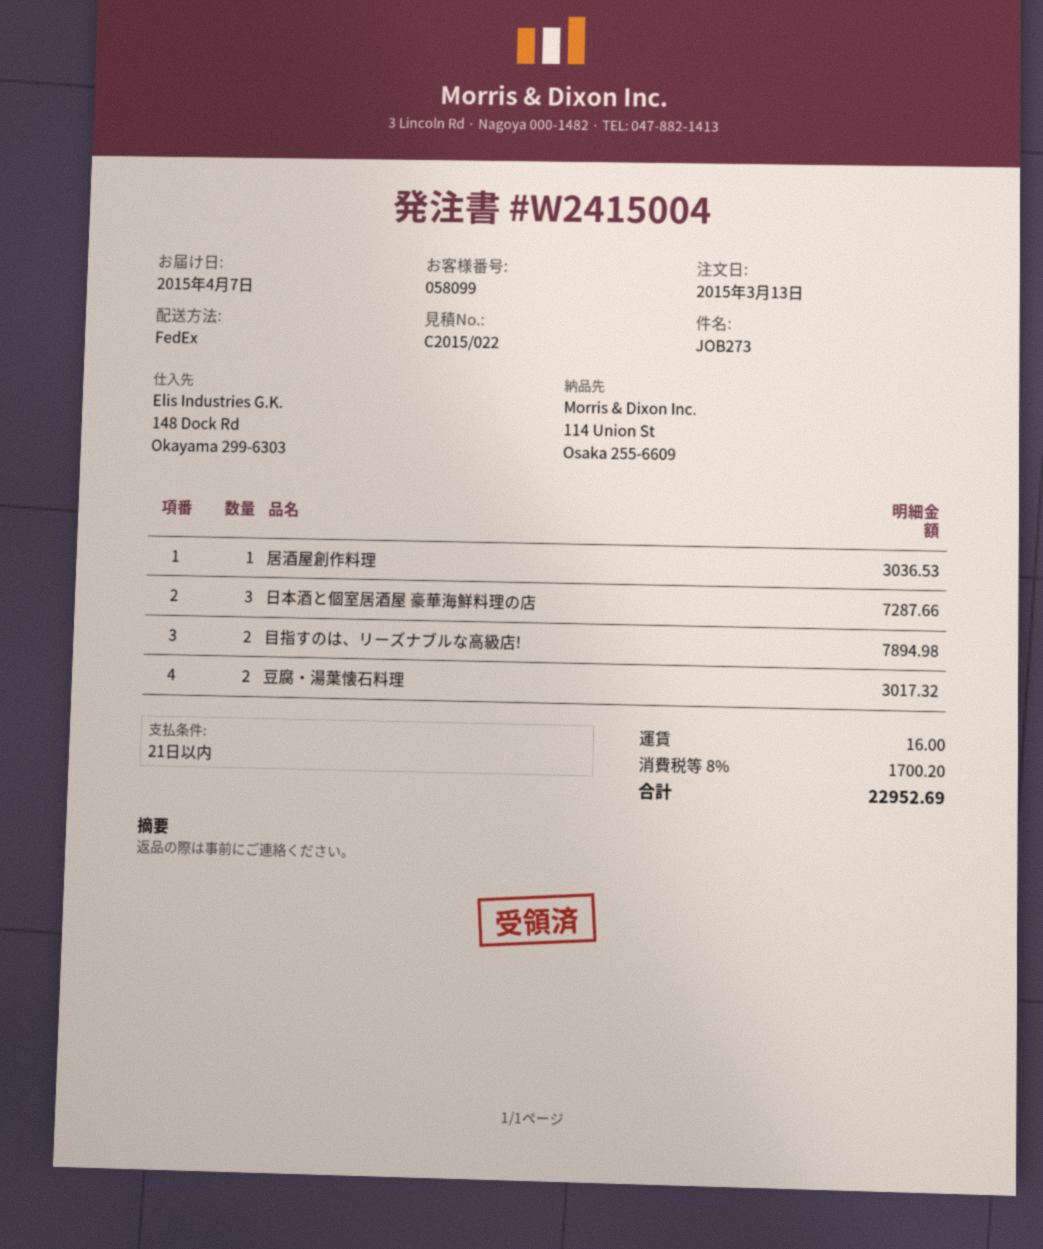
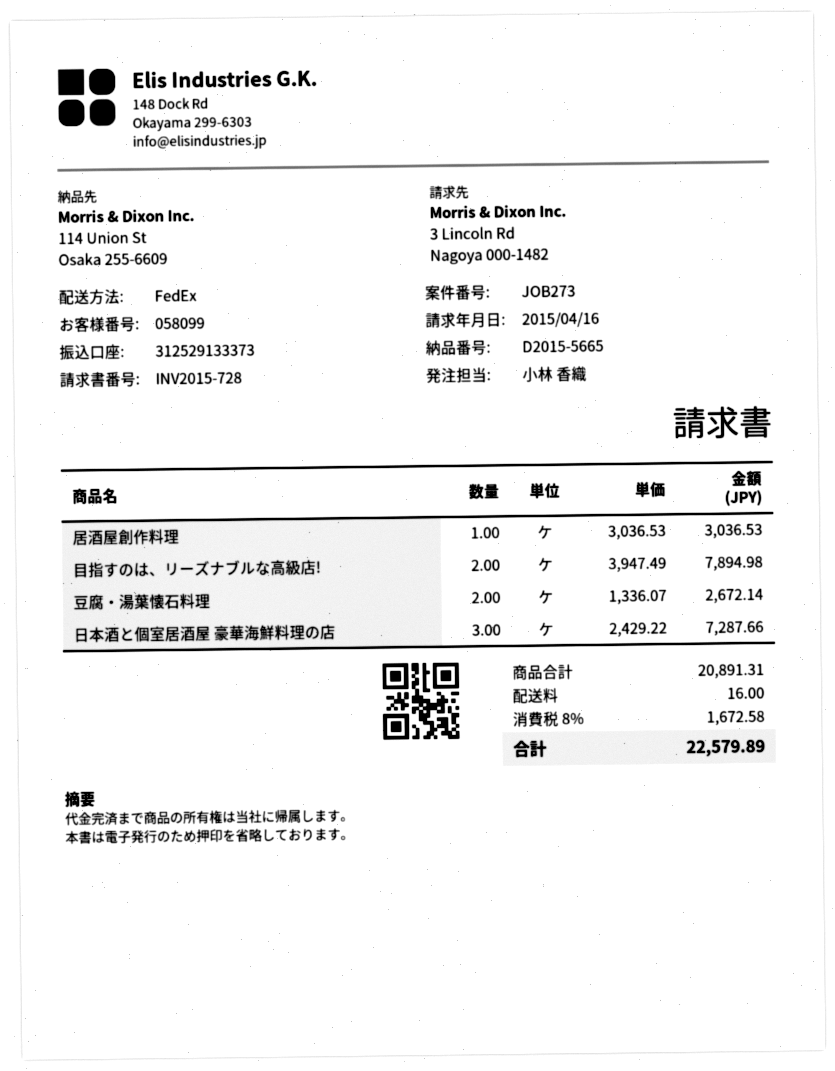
豆腐・湯葉懐石料理: 2 for 3017.32 -> 2 for 2672.14
tax: 8% = 1700.20 -> 8% = 1672.58
total: 22952.69 -> 22579.89

